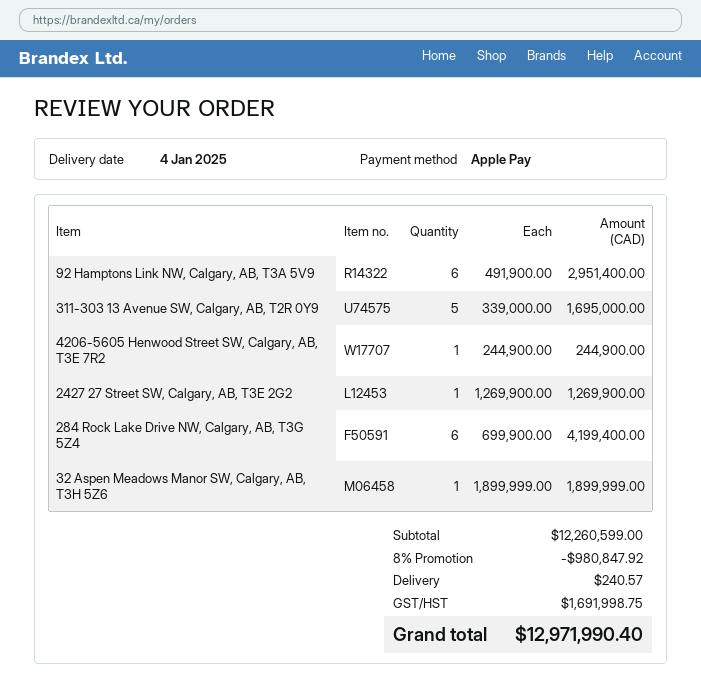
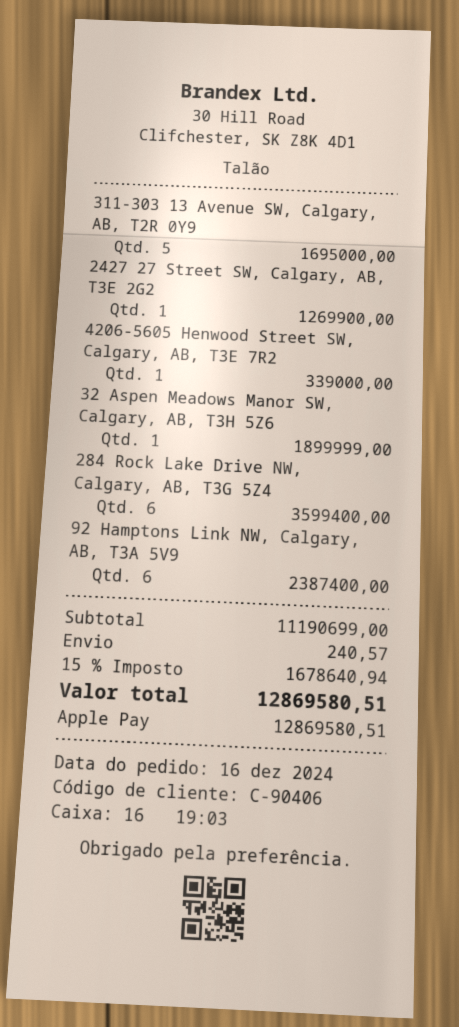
92 Hamptons Link NW, Calgary, AB, T3A 5V9: 6 for 2951400.00 -> 6 for 2387400.00
4206-5605 Henwood Street SW, Calgary, AB, T3E 7R2: 1 for 244900.00 -> 1 for 339000.00
284 Rock Lake Drive NW, Calgary, AB, T3G 5Z4: 6 for 4199400.00 -> 6 for 3599400.00
subtotal: 12260599.00 -> 11190699.00
discount: 8% = 980847.92 -> none
tax: 1691998.75 -> 1678640.94
total: 12971990.40 -> 12869580.51

